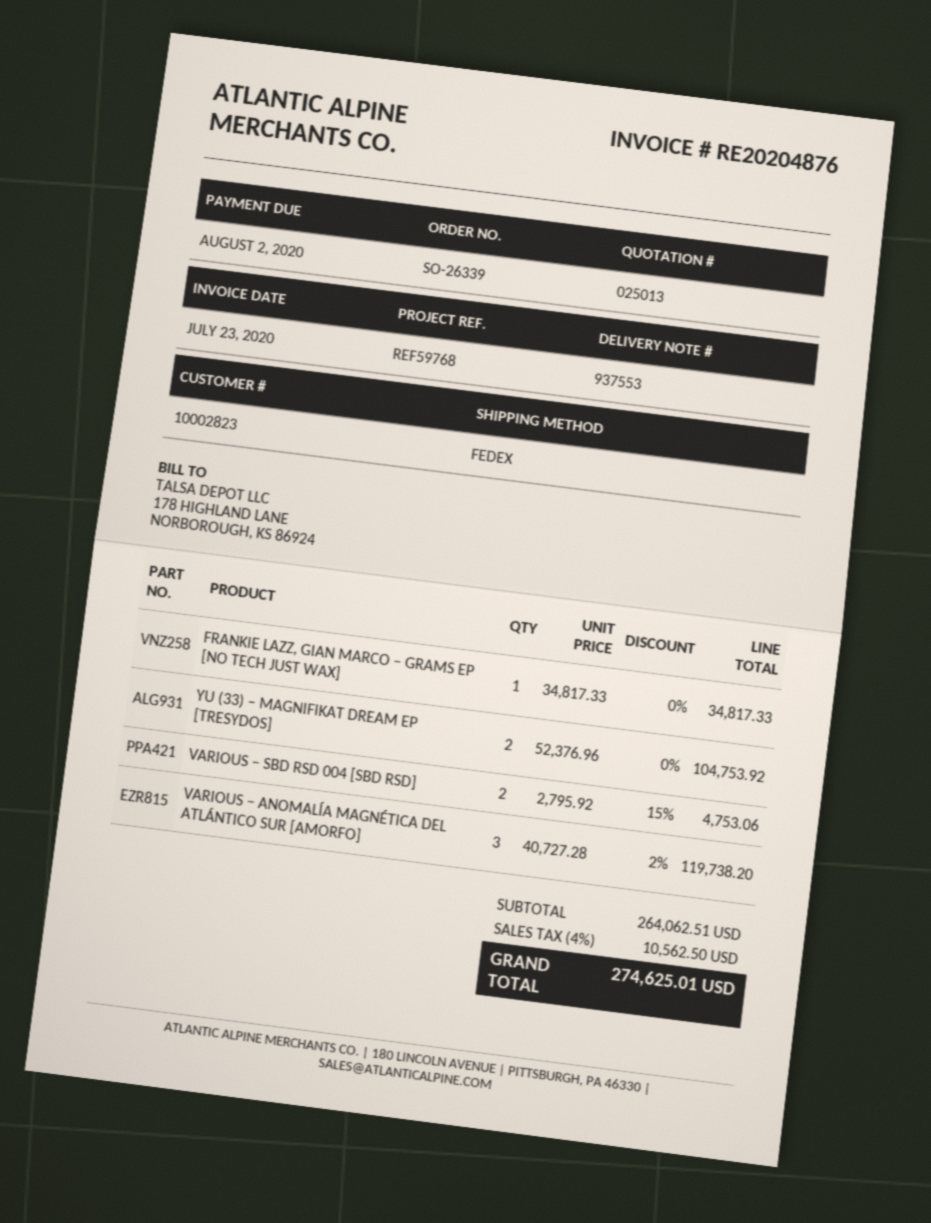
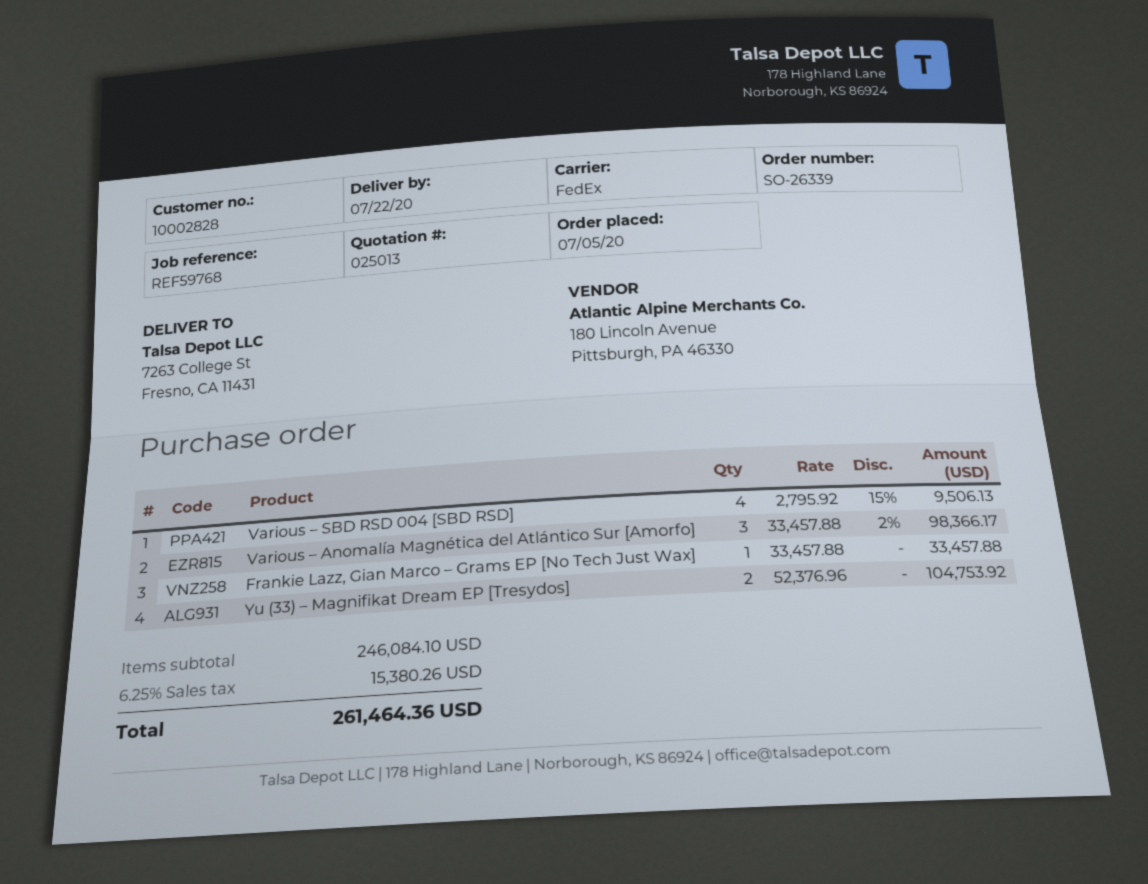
customer number: 10002823 -> 10002828
FRANKIE LAZZ, GIAN MARCO – GRAMS EP [NO TECH JUST WAX]: 1 x 34817.33 = 34817.33 -> 1 x 33457.88 = 33457.88
VARIOUS – SBD RSD 004 [SBD RSD]: 2 x 2795.92 - 15% = 4753.06 -> 4 x 2795.92 - 15% = 9506.13
VARIOUS – ANOMALÍA MAGNÉTICA DEL ATLÁNTICO SUR [AMORFO]: 3 x 40727.28 - 2% = 119738.20 -> 3 x 33457.88 - 2% = 98366.17
subtotal: 264062.51 -> 246084.10
tax: 4% = 10562.50 -> 6.25% = 15380.26
total: 274625.01 -> 261464.36

